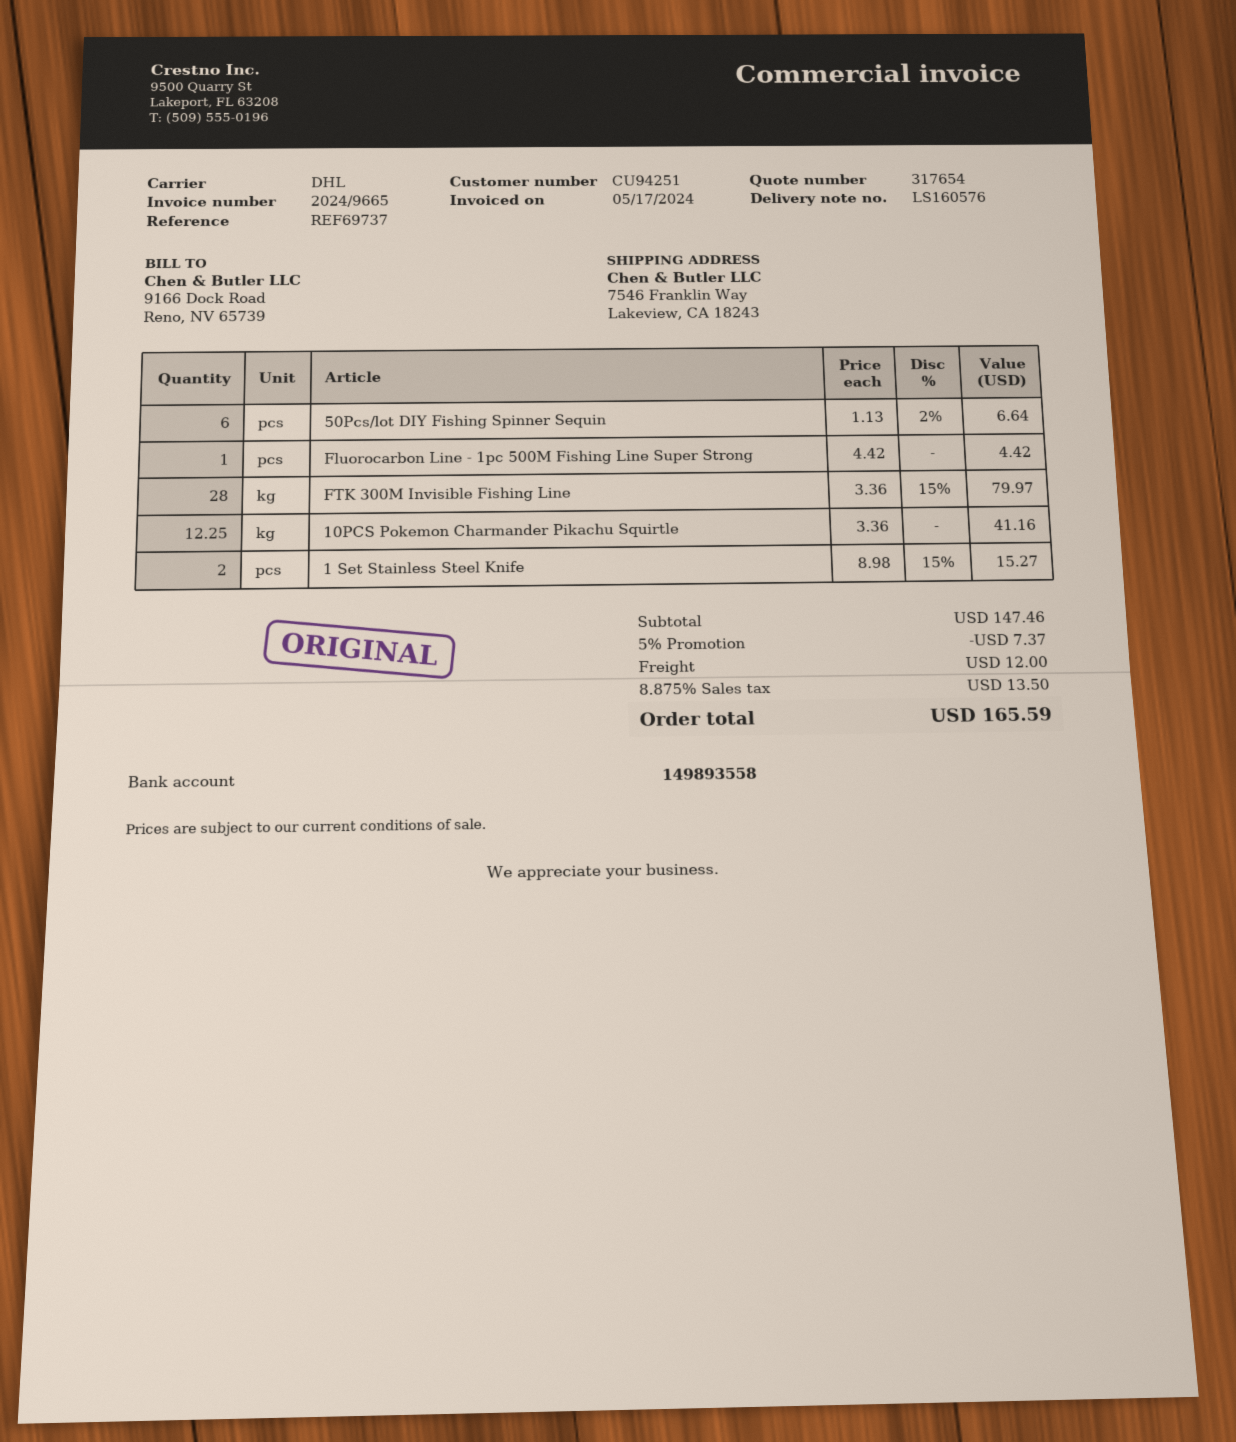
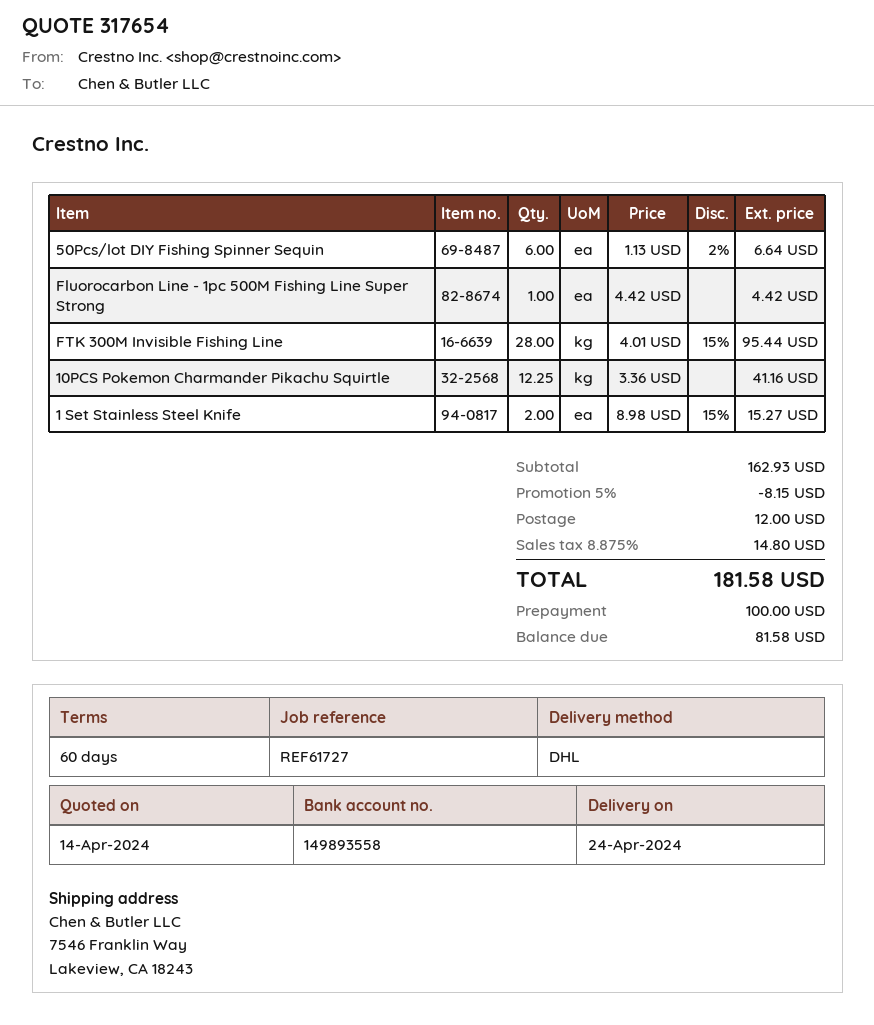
reference: REF69737 -> REF61727
FTK 300M Invisible Fishing Line: 28 x 3.36 - 15% = 79.97 -> 28 x 4.01 - 15% = 95.44
subtotal: 147.46 -> 162.93
discount: 5% = 7.37 -> 5% = 8.15
tax: 8.875% = 13.50 -> 8.875% = 14.80
total: 165.59 -> 181.58

